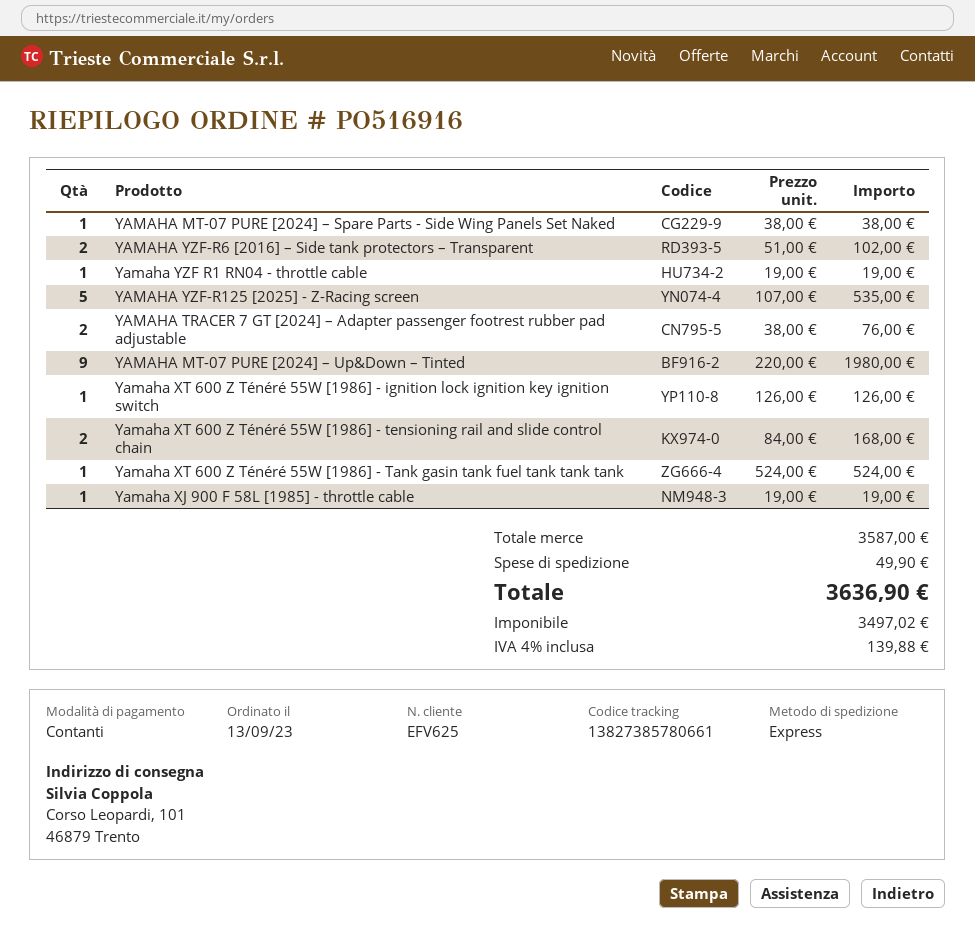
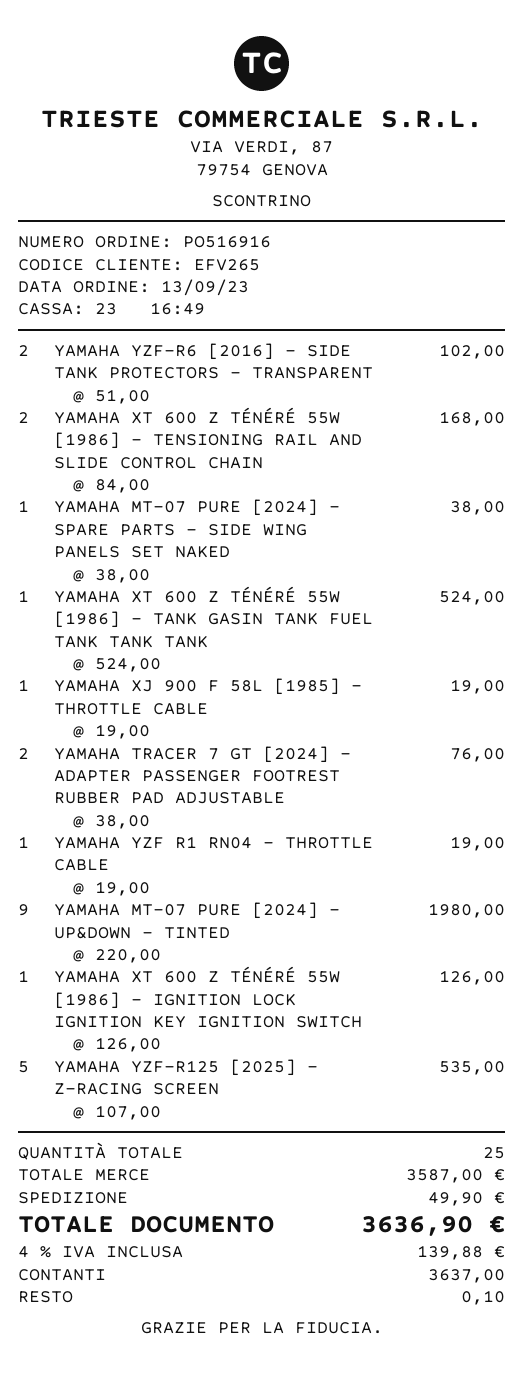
customer number: EFV625 -> EFV265

